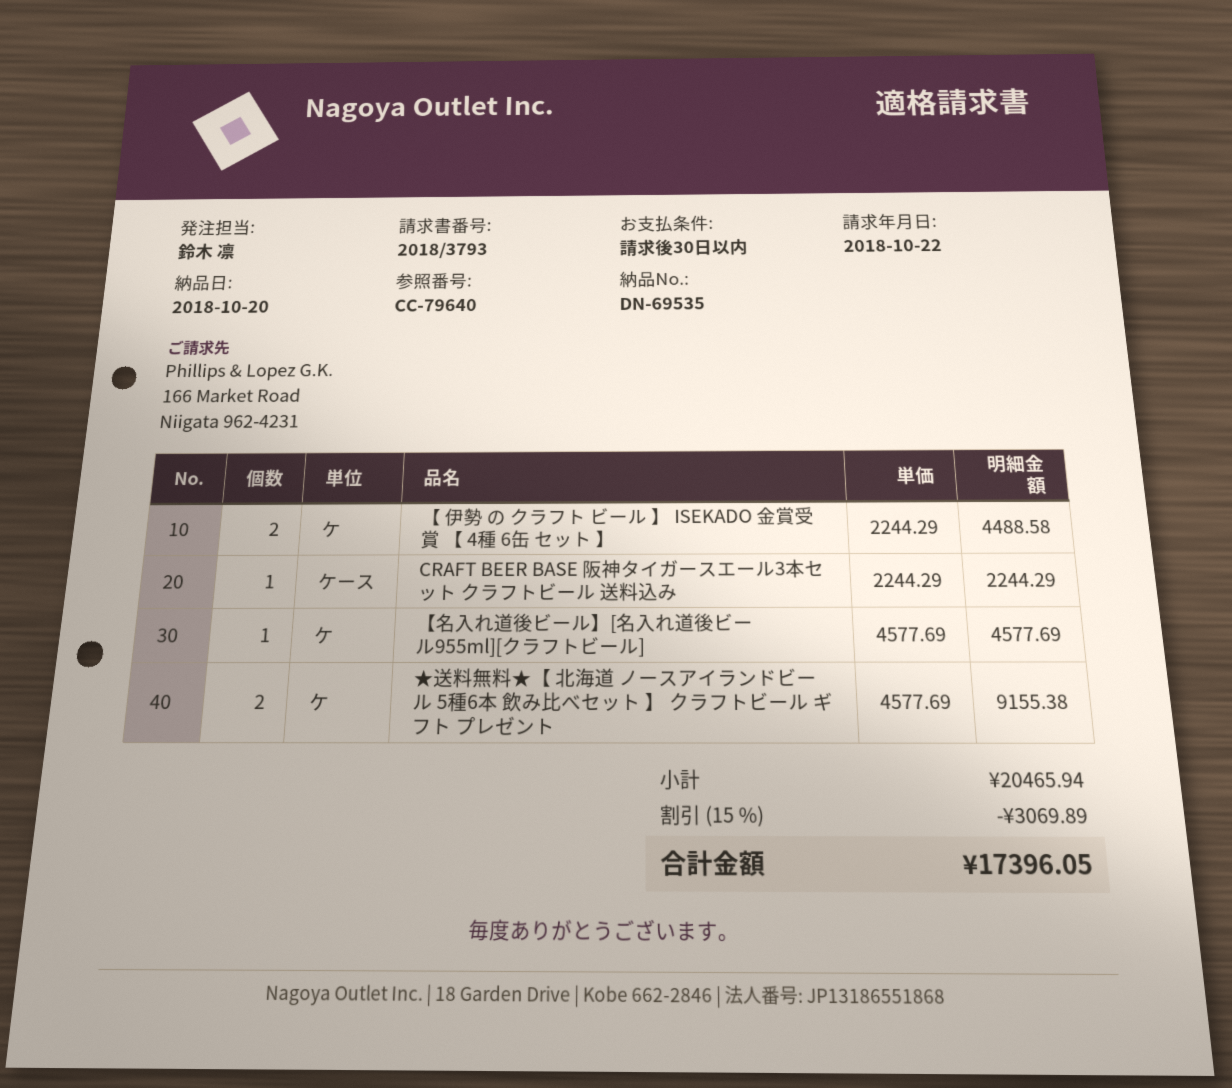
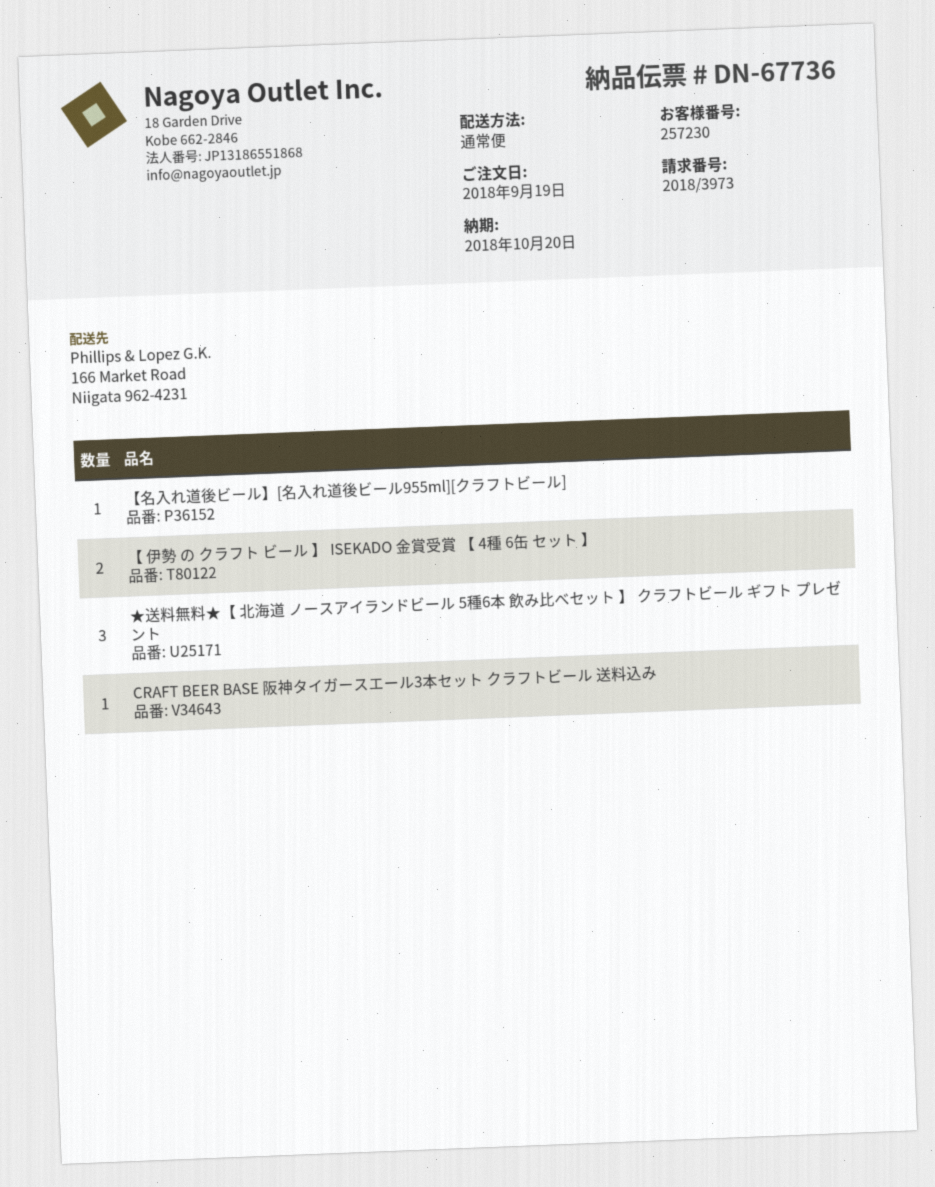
delivery note number: DN-69535 -> DN-67736
invoice number: 2018/3793 -> 2018/3973
★送料無料★【 北海道 ノースアイランドビール 5種6本 飲み比べセット 】 クラフトビール ギフト プレゼント: 2 -> 3

